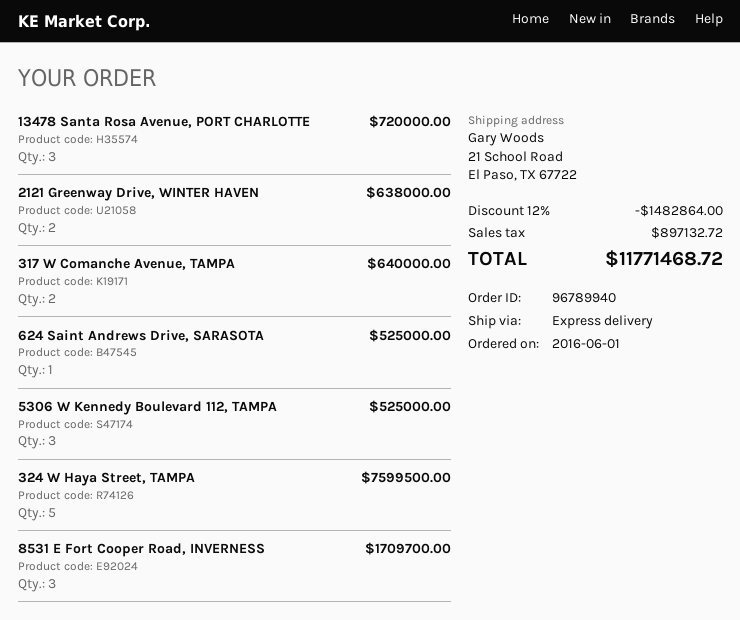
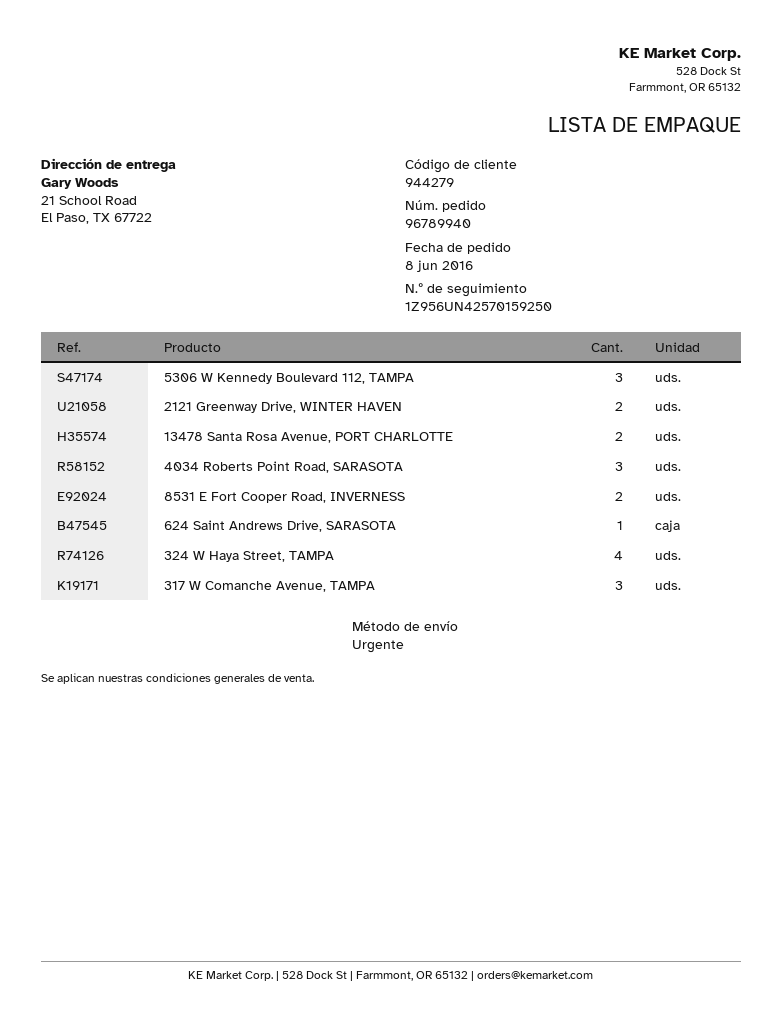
order date: 2016-06-01 -> 2016-06-08
13478 Santa Rosa Avenue, PORT CHARLOTTE: 3 -> 2
317 W Comanche Avenue, TAMPA: 2 -> 3
324 W Haya Street, TAMPA: 5 -> 4
8531 E Fort Cooper Road, INVERNESS: 3 -> 2
4034 Roberts Point Road, SARASOTA: none -> 3

